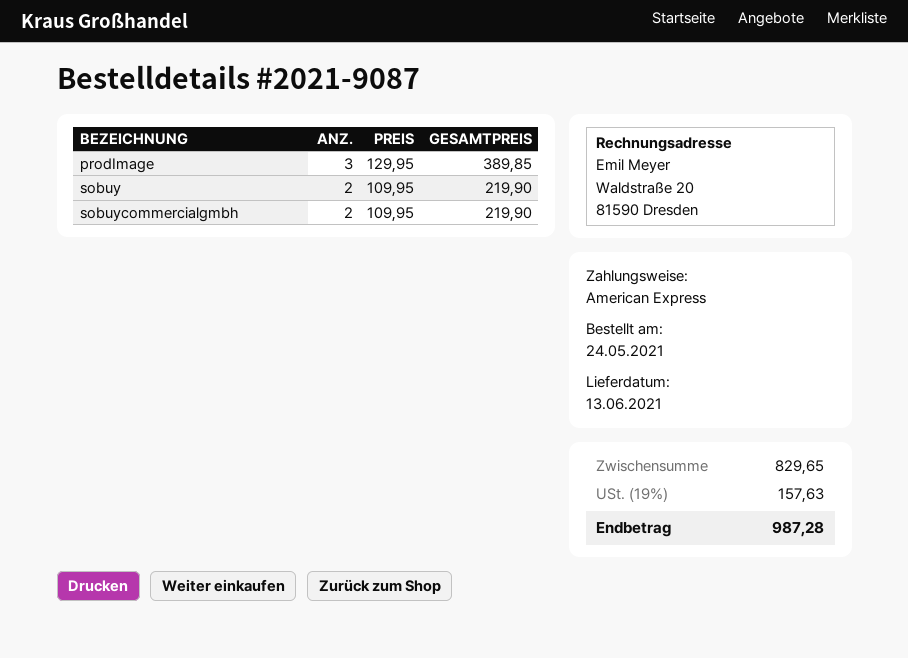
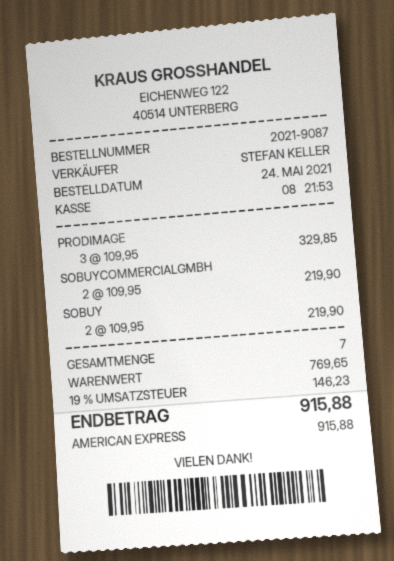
prodImage: 3 x 129.95 = 389.85 -> 3 x 109.95 = 329.85
subtotal: 829.65 -> 769.65
tax: 19% = 157.63 -> 19% = 146.23
total: 987.28 -> 915.88

